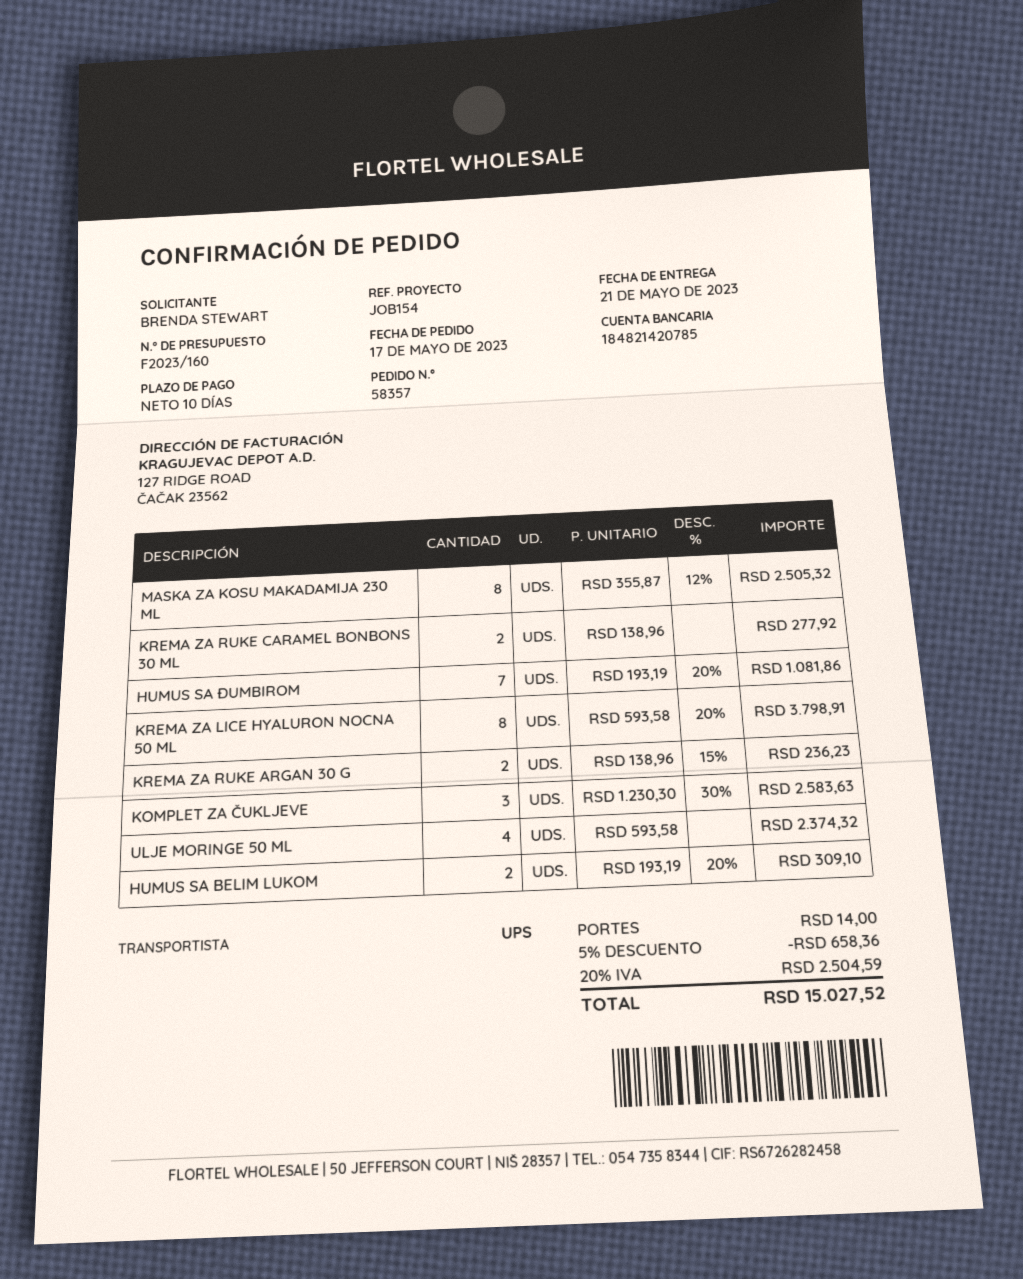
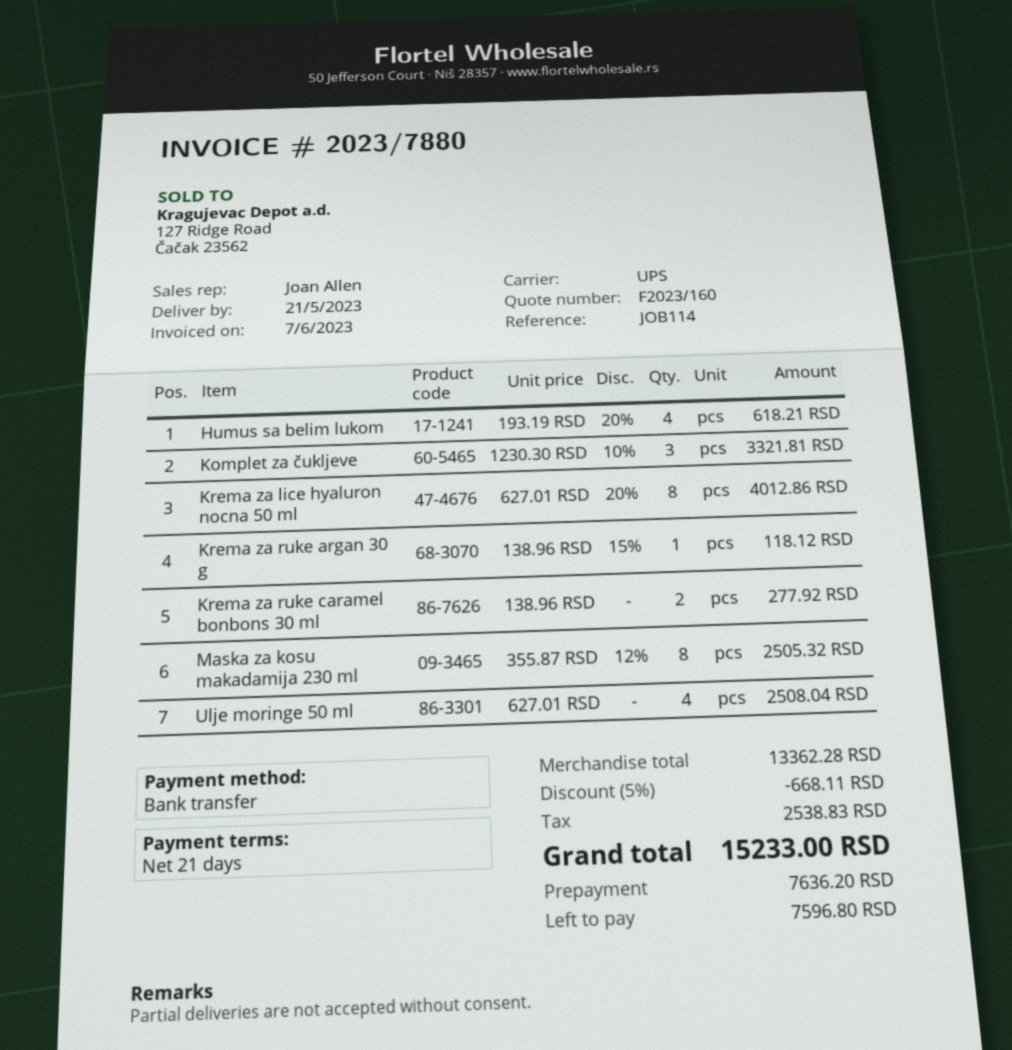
payment terms: 10 days -> 21 days
reference: JOB154 -> JOB114
HUMUS SA ĐUMBIROM: 7 x 193.19 - 20% = 1081.86 -> none
KREMA ZA LICE HYALURON NOCNA 50 ML: 8 x 593.58 - 20% = 3798.91 -> 8 x 627.01 - 20% = 4012.86
KREMA ZA RUKE ARGAN 30 G: 2 x 138.96 - 15% = 236.23 -> 1 x 138.96 - 15% = 118.12
KOMPLET ZA ČUKLJEVE: 3 x 1230.30 - 30% = 2583.63 -> 3 x 1230.30 - 10% = 3321.81
ULJE MORINGE 50 ML: 4 x 593.58 = 2374.32 -> 4 x 627.01 = 2508.04
HUMUS SA BELIM LUKOM: 2 x 193.19 - 20% = 309.10 -> 4 x 193.19 - 20% = 618.21
discount: 5% = 658.36 -> 5% = 668.11
shipping: 14.00 -> none
tax: 2504.59 -> 2538.83
total: 15027.52 -> 15233.00

